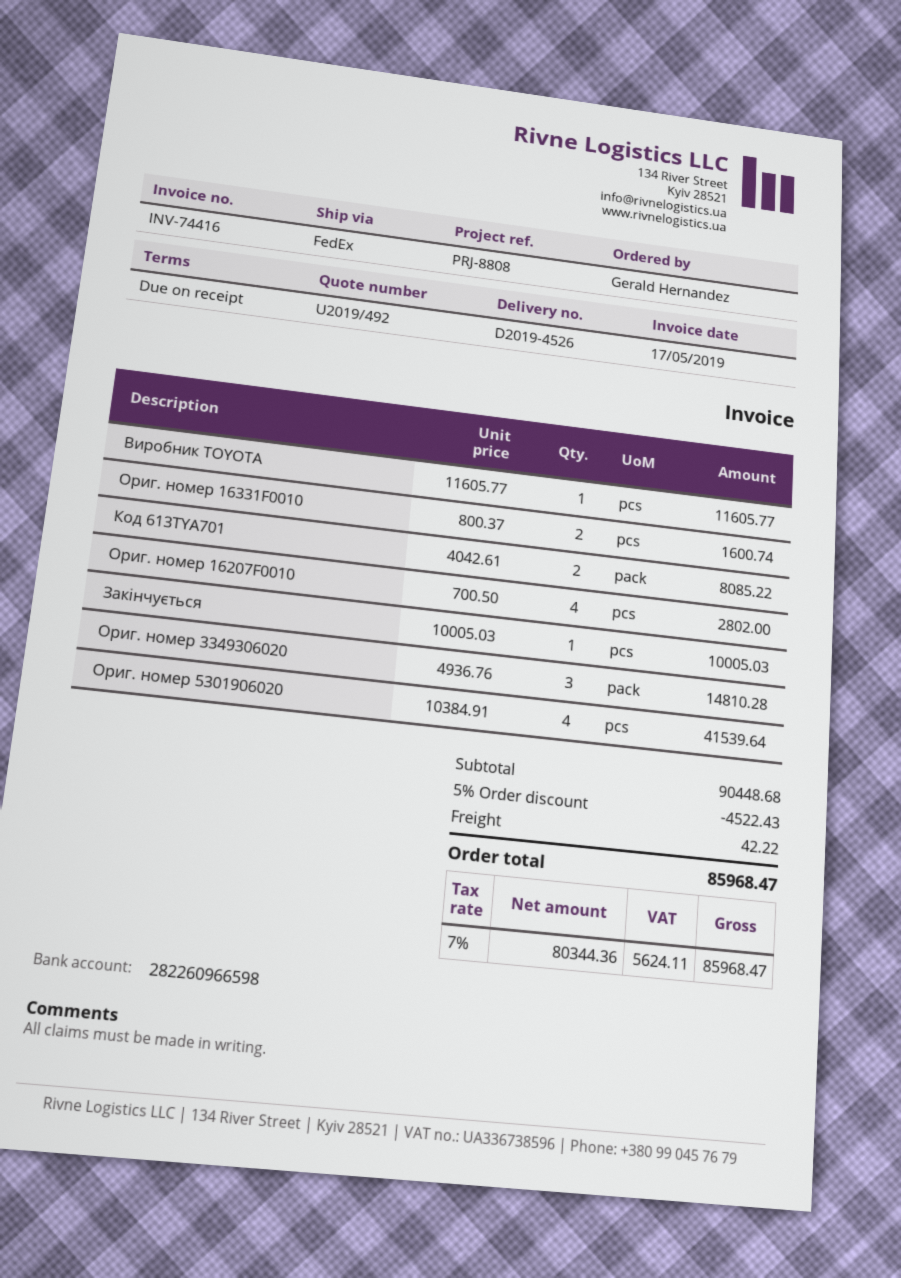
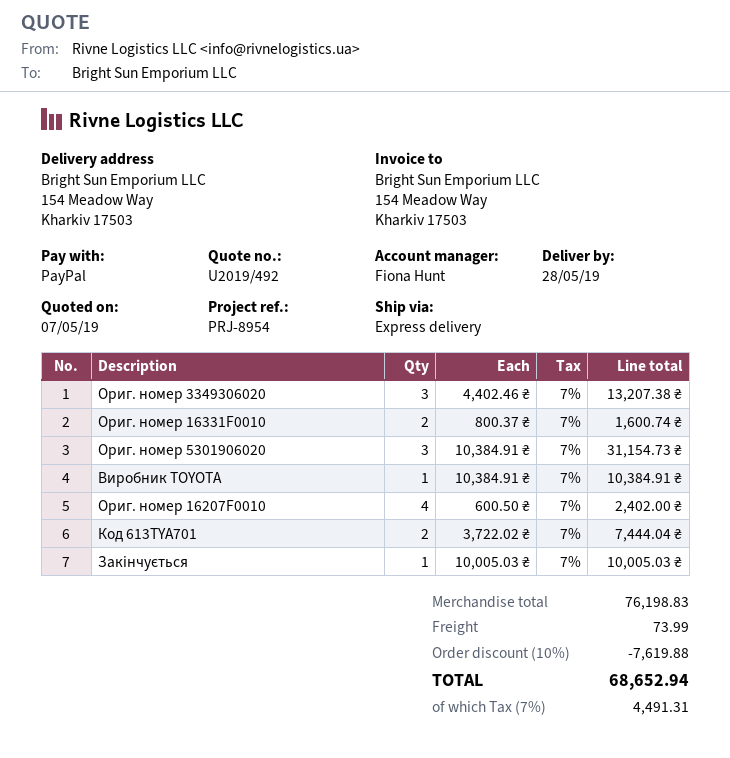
reference: PRJ-8808 -> PRJ-8954
shipping method: FedEx -> express
Виробник TOYOTA: 1 x 11605.77 = 11605.77 -> 1 x 10384.91 = 10384.91
Код 613TYA701: 2 x 4042.61 = 8085.22 -> 2 x 3722.02 = 7444.04
Ориг. номер 16207F0010: 4 x 700.50 = 2802.00 -> 4 x 600.50 = 2402.00
Ориг. номер 3349306020: 3 x 4936.76 = 14810.28 -> 3 x 4402.46 = 13207.38
Ориг. номер 5301906020: 4 x 10384.91 = 41539.64 -> 3 x 10384.91 = 31154.73
subtotal: 90448.68 -> 76198.83
discount: 5% = 4522.43 -> 10% = 7619.88
shipping: 42.22 -> 73.99
tax: 7% = 5624.11 -> 7% = 4491.31
total: 85968.47 -> 68652.94

